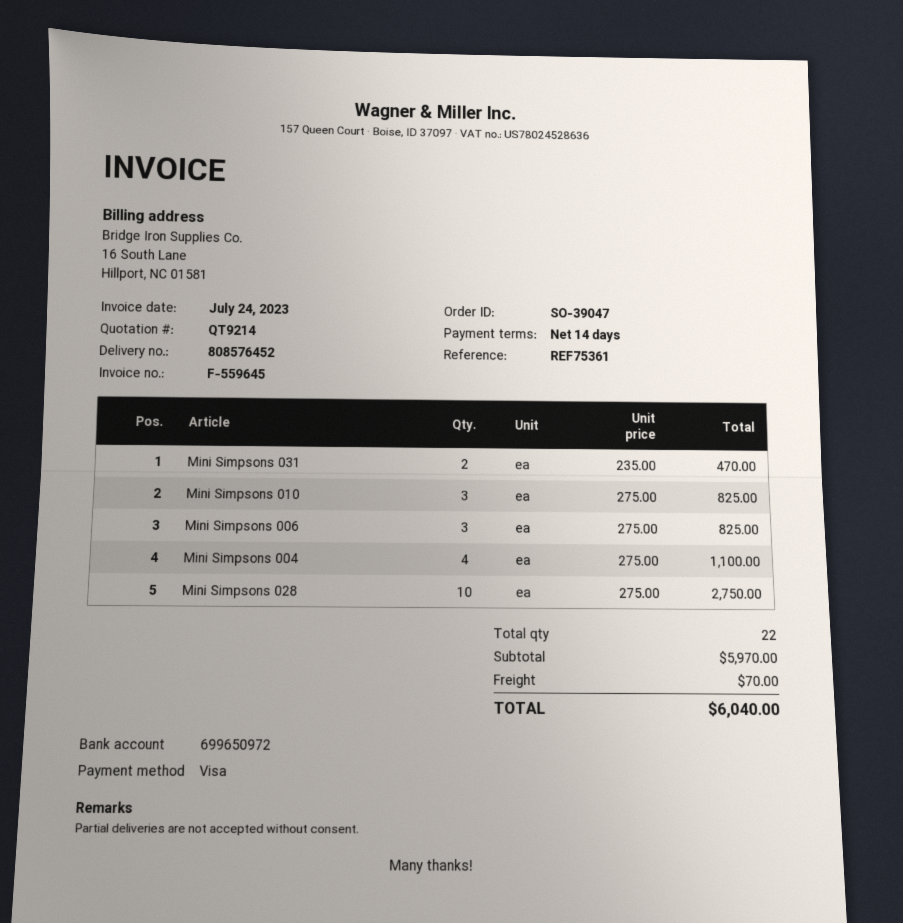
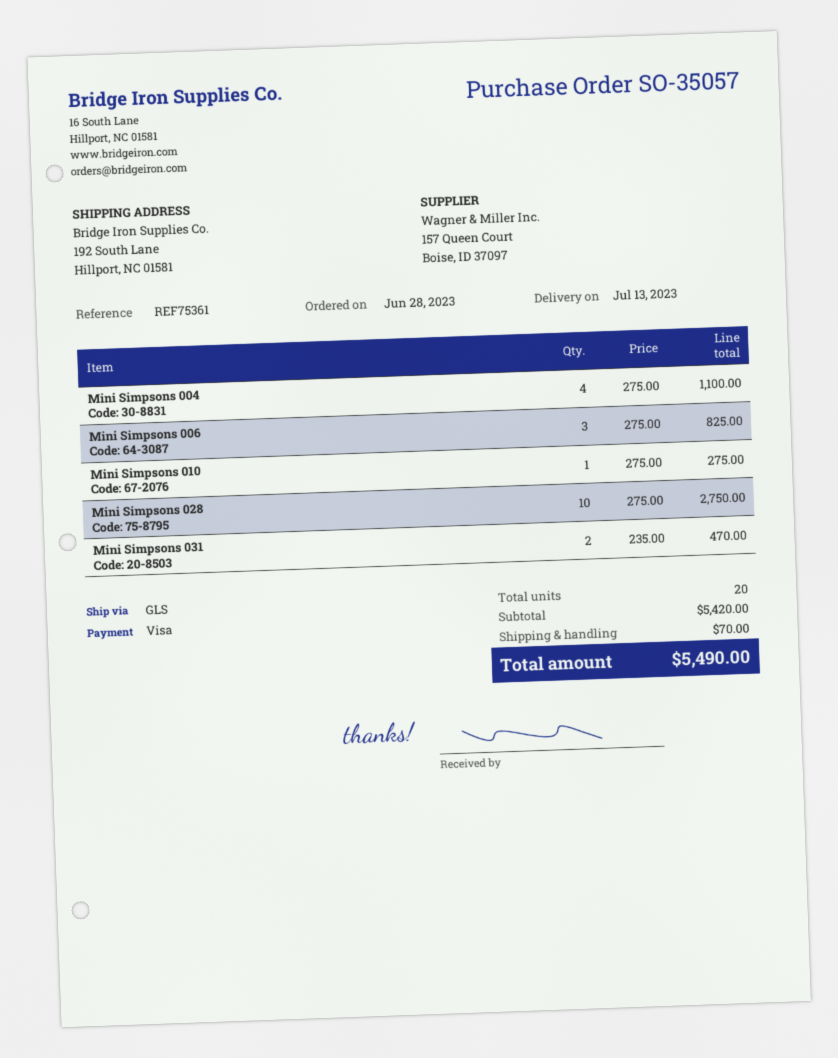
order number: SO-39047 -> SO-35057
Mini Simpsons 010: 3 x 275.00 = 825.00 -> 1 x 275.00 = 275.00
total quantity: 22 -> 20
subtotal: 5970.00 -> 5420.00
total: 6040.00 -> 5490.00

